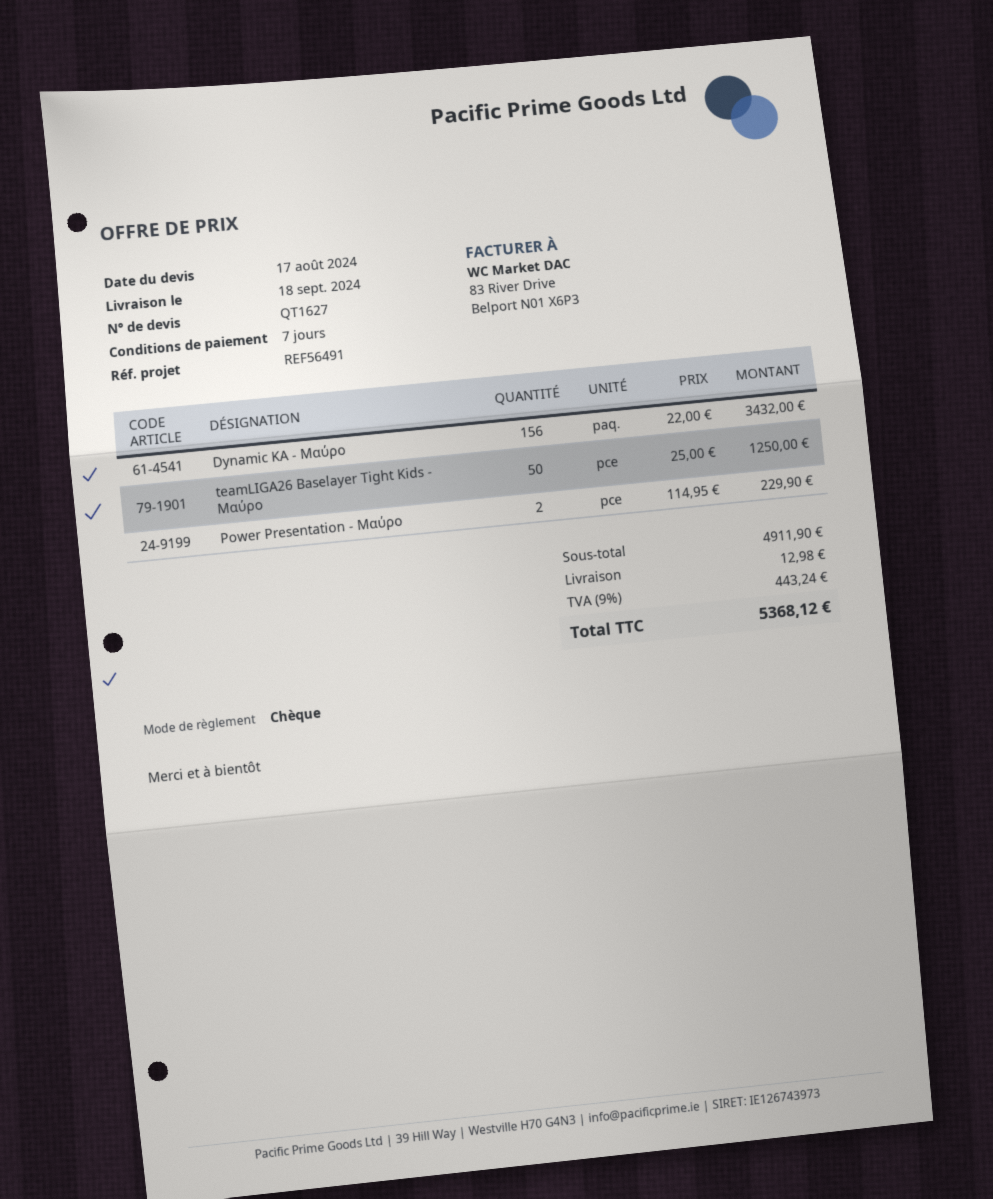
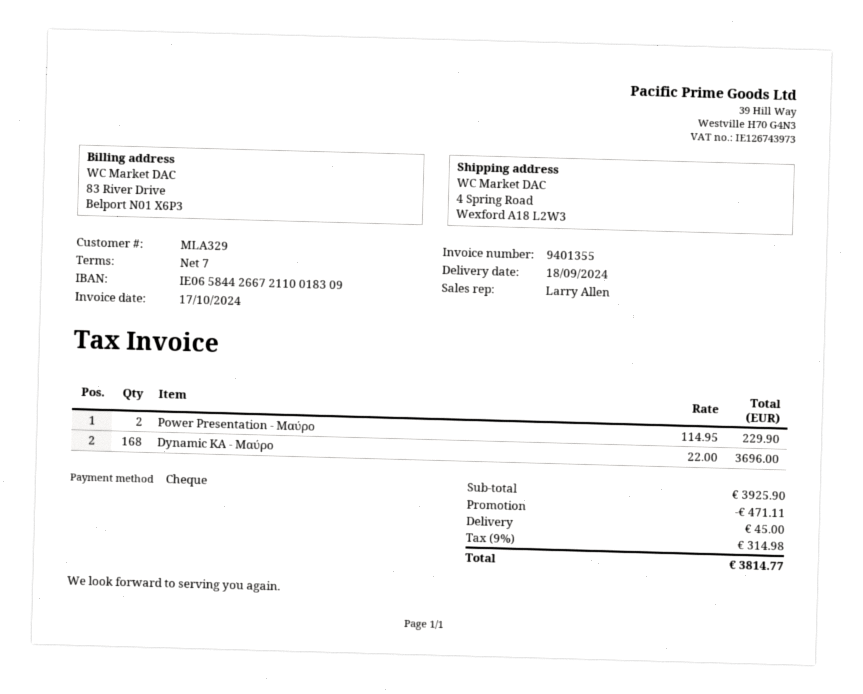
Dynamic KA - Μαύρο: 156 x 22.00 = 3432.00 -> 168 x 22.00 = 3696.00
teamLIGA26 Baselayer Tight Kids - Μαύρο: 50 x 25.00 = 1250.00 -> none
subtotal: 4911.90 -> 3925.90
discount: none -> 471.11
shipping: 12.98 -> 45.00
tax: 9% = 443.24 -> 9% = 314.98
total: 5368.12 -> 3814.77

